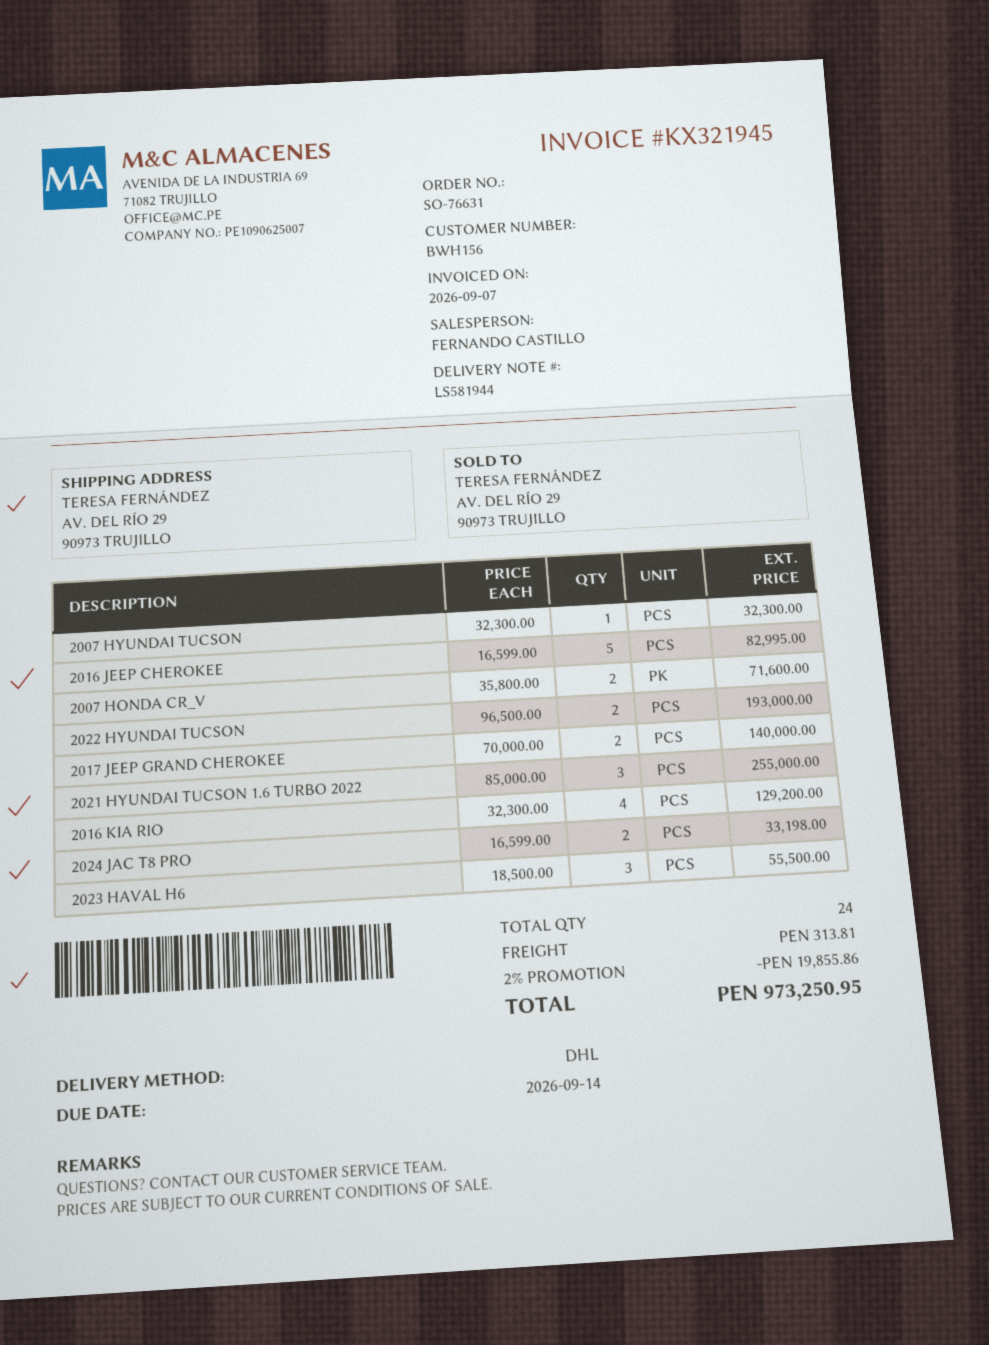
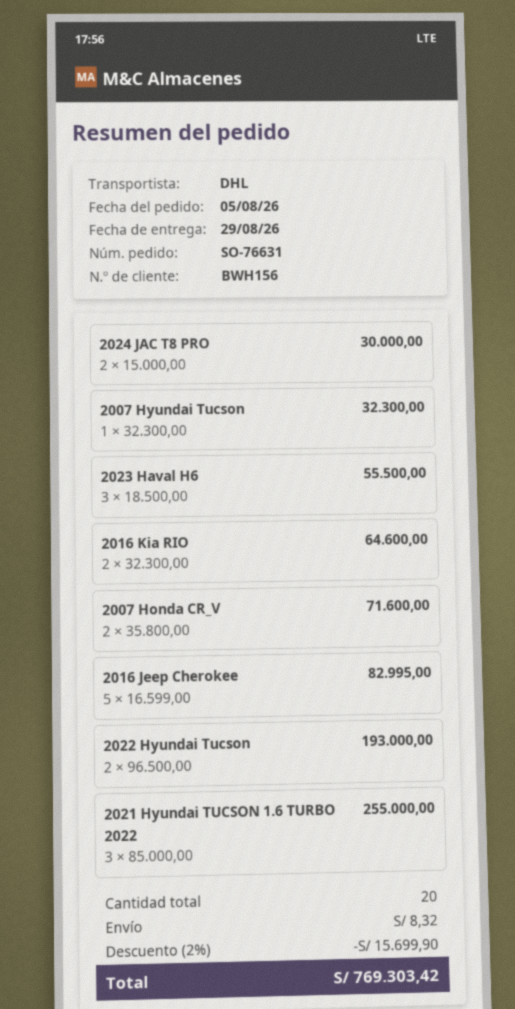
2017 JEEP GRAND CHEROKEE: 2 x 70000.00 = 140000.00 -> none
2016 KIA RIO: 4 x 32300.00 = 129200.00 -> 2 x 32300.00 = 64600.00
2024 JAC T8 PRO: 2 x 16599.00 = 33198.00 -> 2 x 15000.00 = 30000.00
total quantity: 24 -> 20
discount: 2% = 19855.86 -> 2% = 15699.90
shipping: 313.81 -> 8.32
total: 973250.95 -> 769303.42

